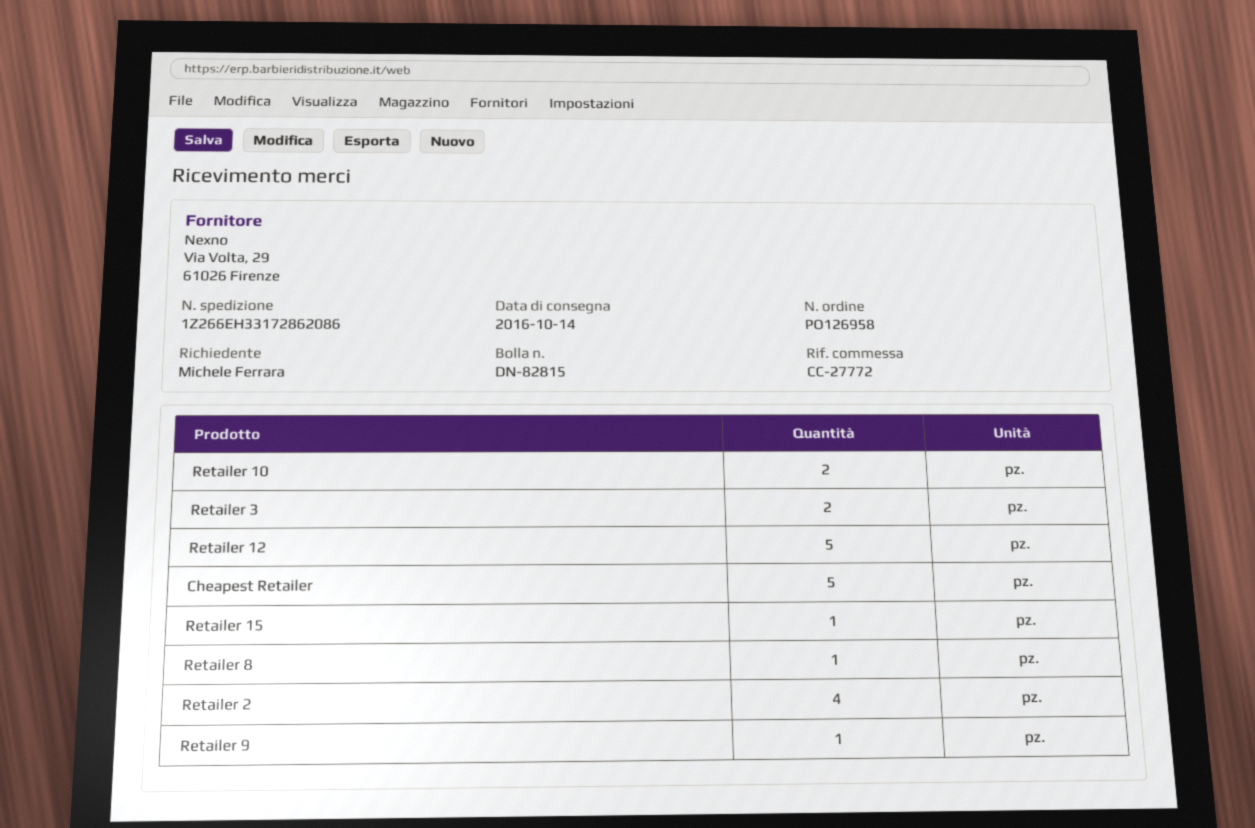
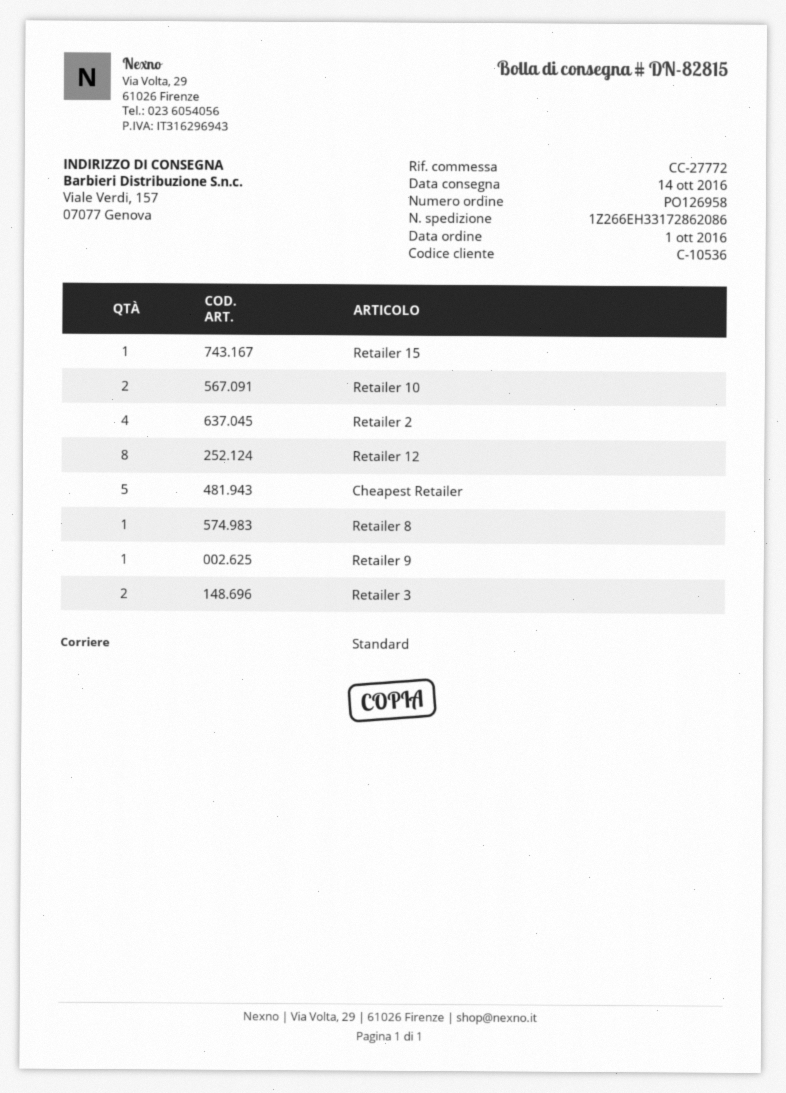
Retailer 12: 5 -> 8

